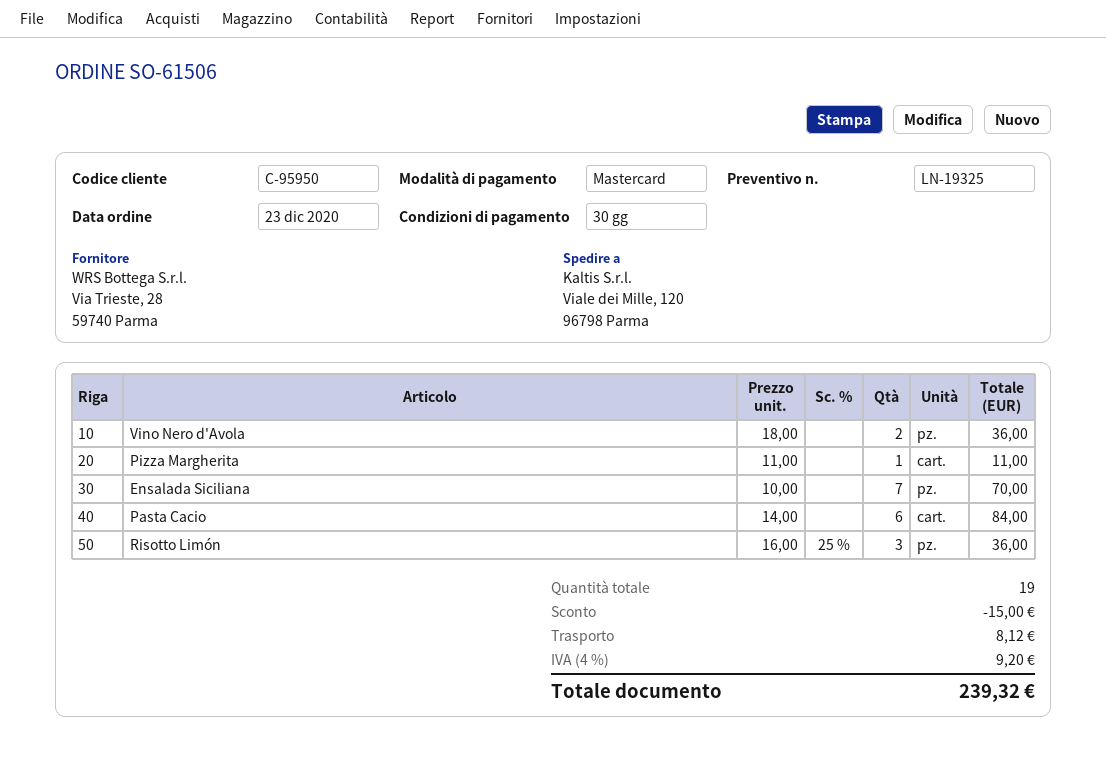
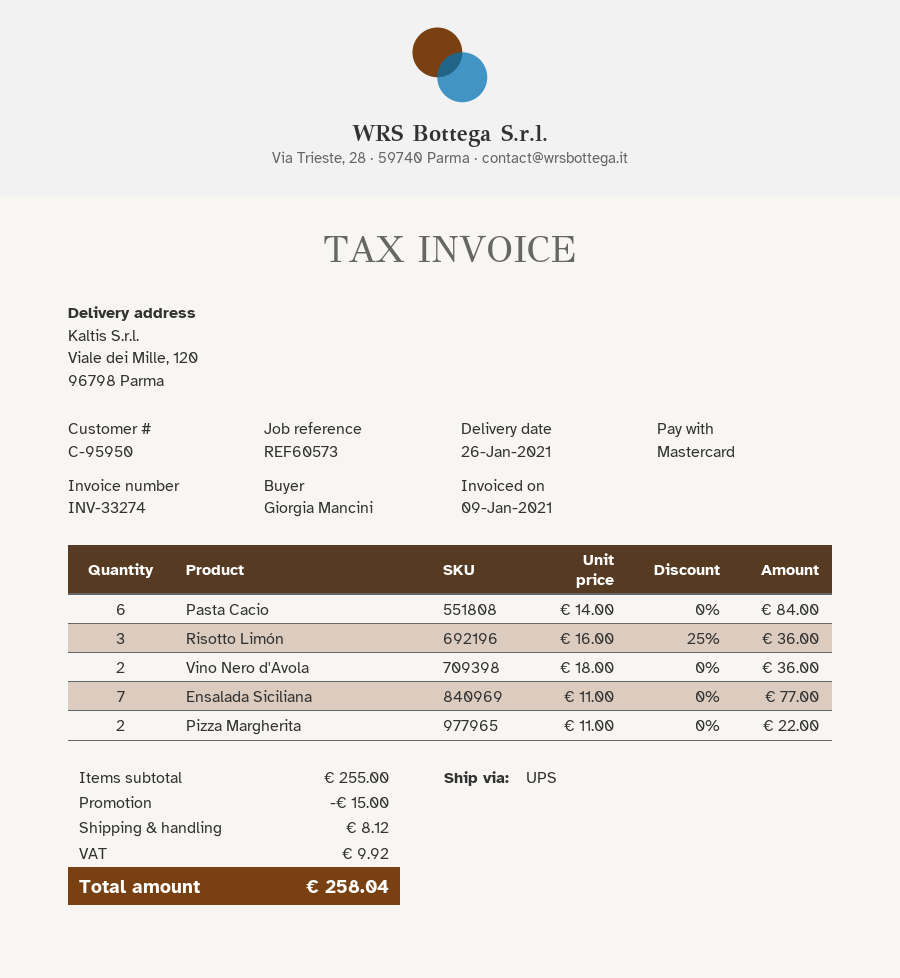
Pizza Margherita: 1 x 11.00 = 11.00 -> 2 x 11.00 = 22.00
Ensalada Siciliana: 7 x 10.00 = 70.00 -> 7 x 11.00 = 77.00
tax: 9.20 -> 9.92
total: 239.32 -> 258.04

